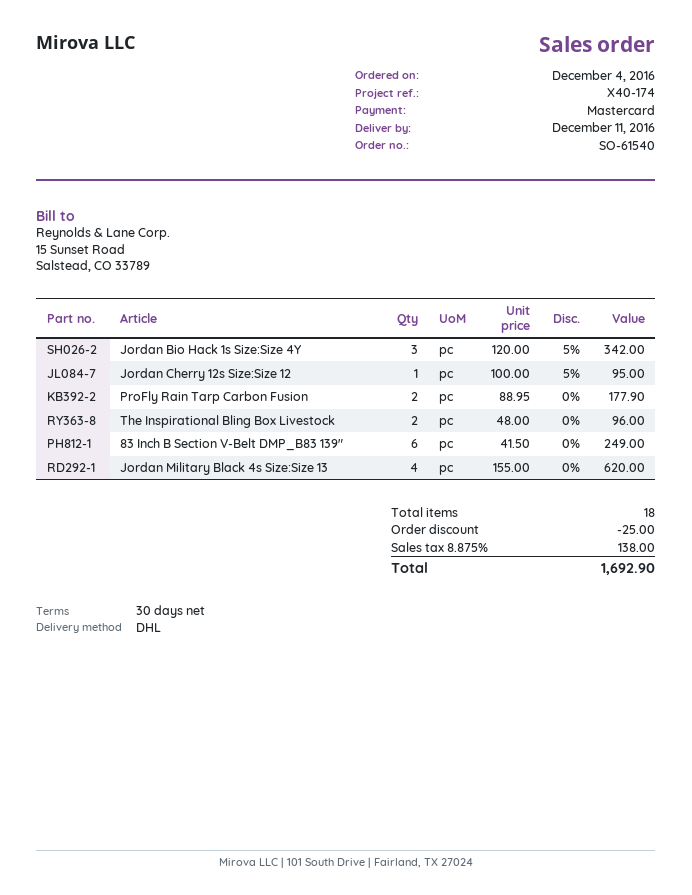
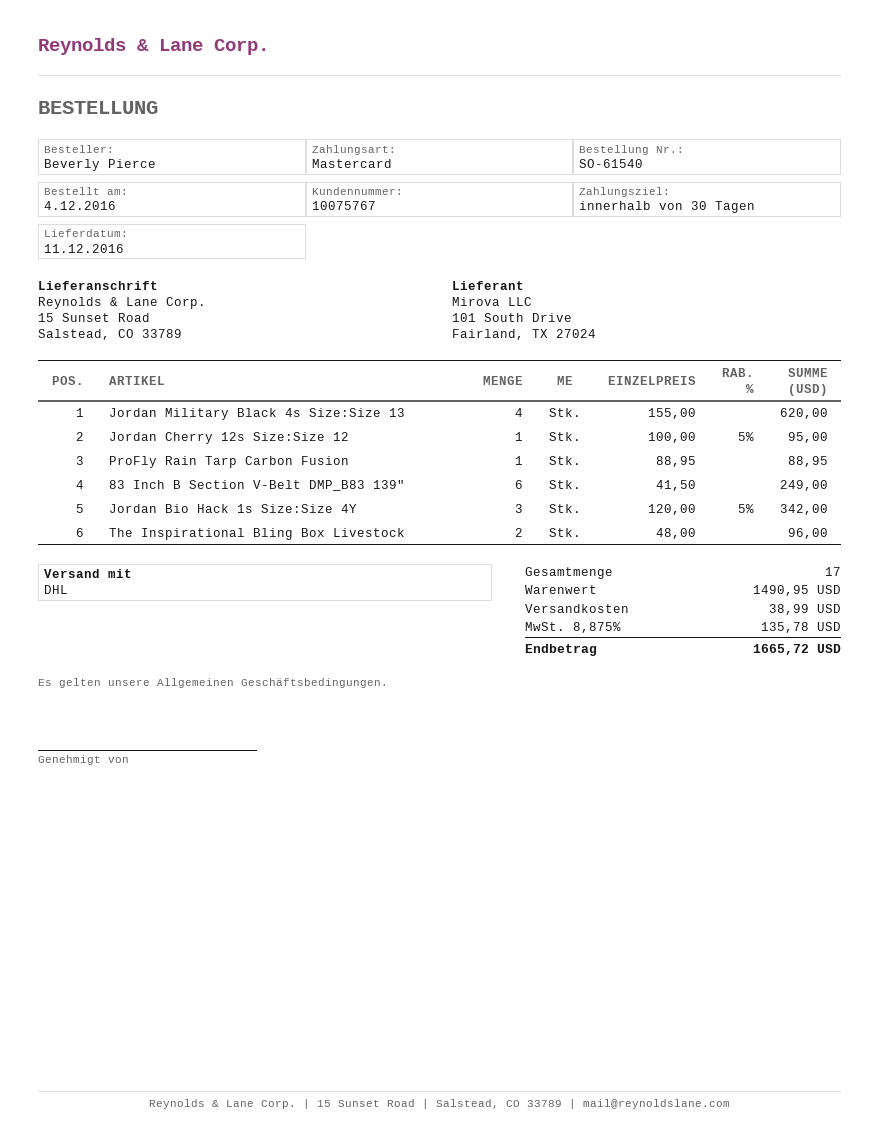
ProFly Rain Tarp Carbon Fusion: 2 x 88.95 = 177.90 -> 1 x 88.95 = 88.95
total quantity: 18 -> 17
discount: 25.00 -> none
shipping: none -> 38.99
tax: 8.875% = 138.00 -> 8.875% = 135.78
total: 1692.90 -> 1665.72

